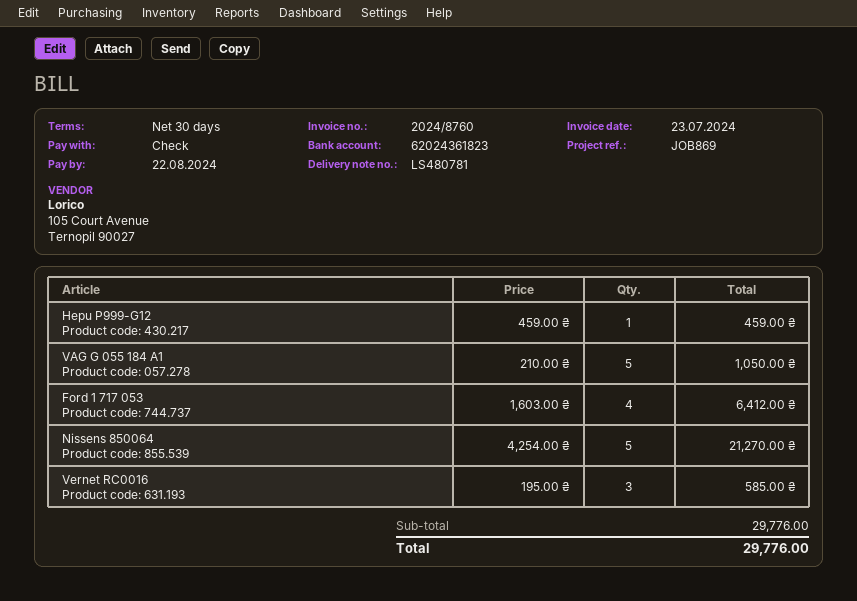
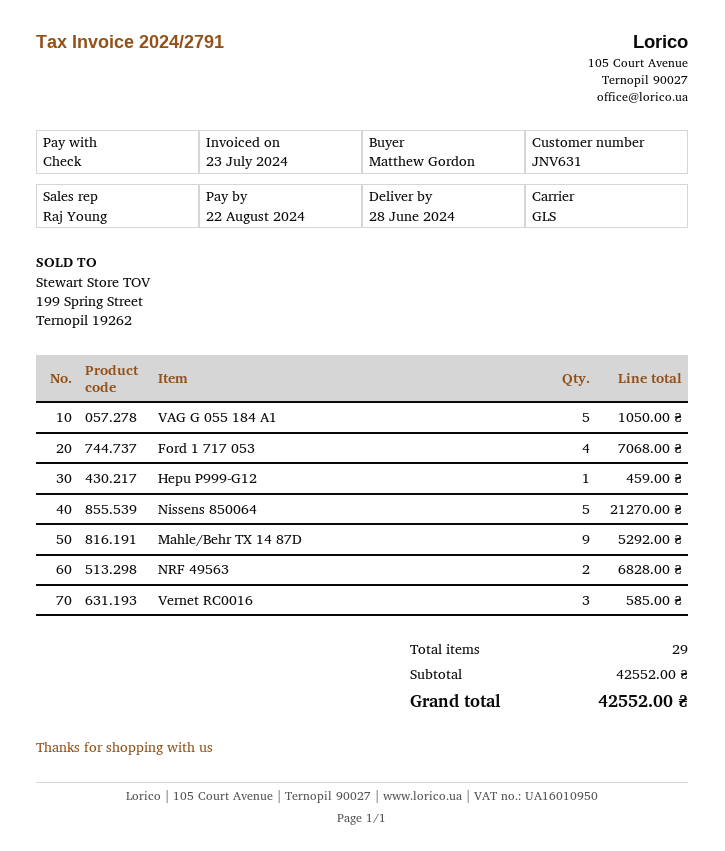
invoice number: 2024/8760 -> 2024/2791
Ford 1 717 053: 4 for 6412.00 -> 4 for 7068.00
Mahle/Behr TX 14 87D: none -> 9 for 5292.00
NRF 49563: none -> 2 for 6828.00
subtotal: 29776.00 -> 42552.00
total: 29776.00 -> 42552.00

